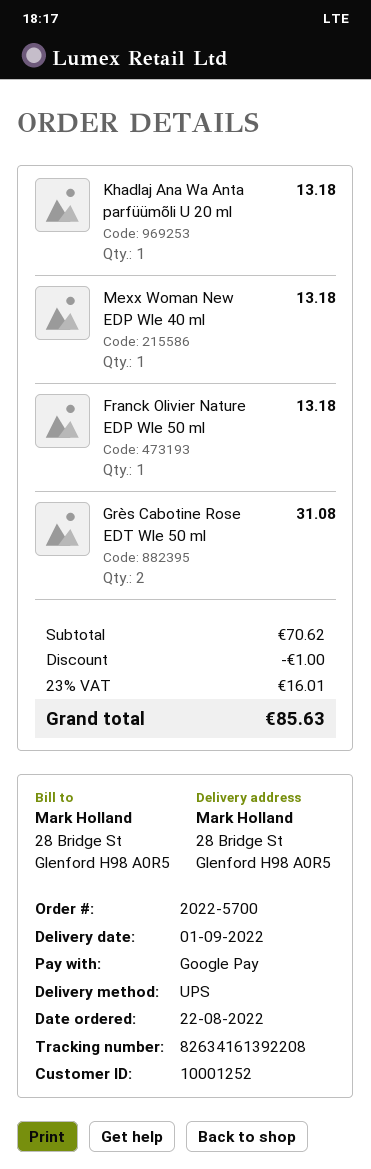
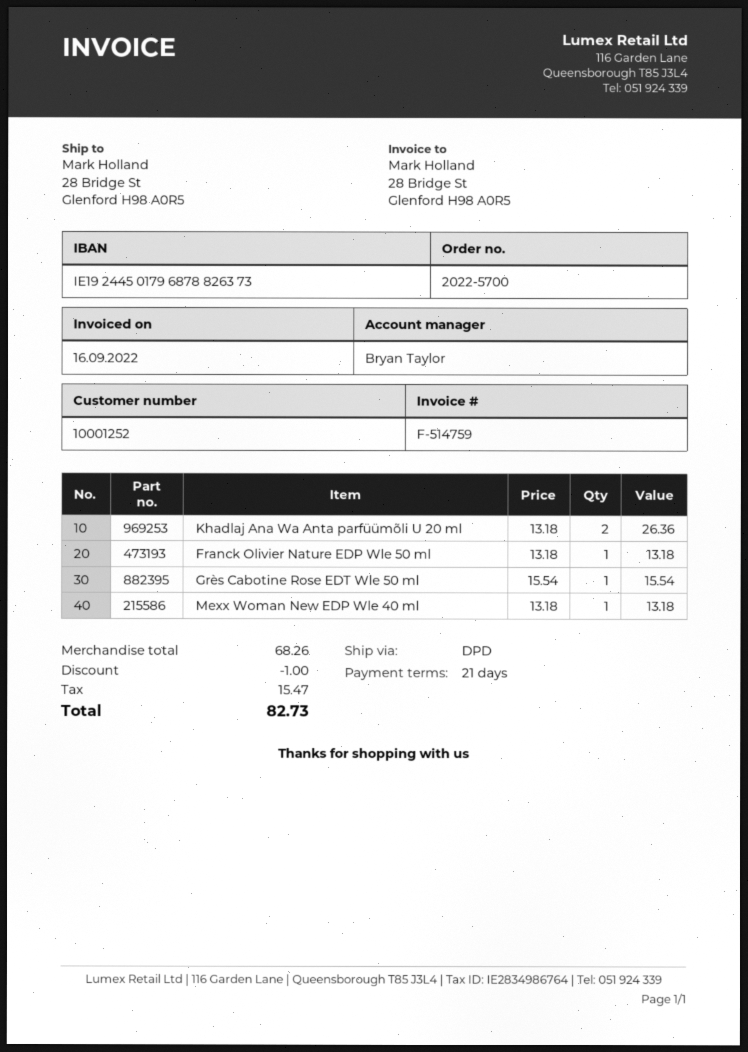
shipping method: UPS -> DPD
Khadlaj Ana Wa Anta parfüümõli U 20 ml: 1 for 13.18 -> 2 for 26.36
Grès Cabotine Rose EDT Wle 50 ml: 2 for 31.08 -> 1 for 15.54
subtotal: 70.62 -> 68.26
tax: 16.01 -> 15.47
total: 85.63 -> 82.73

